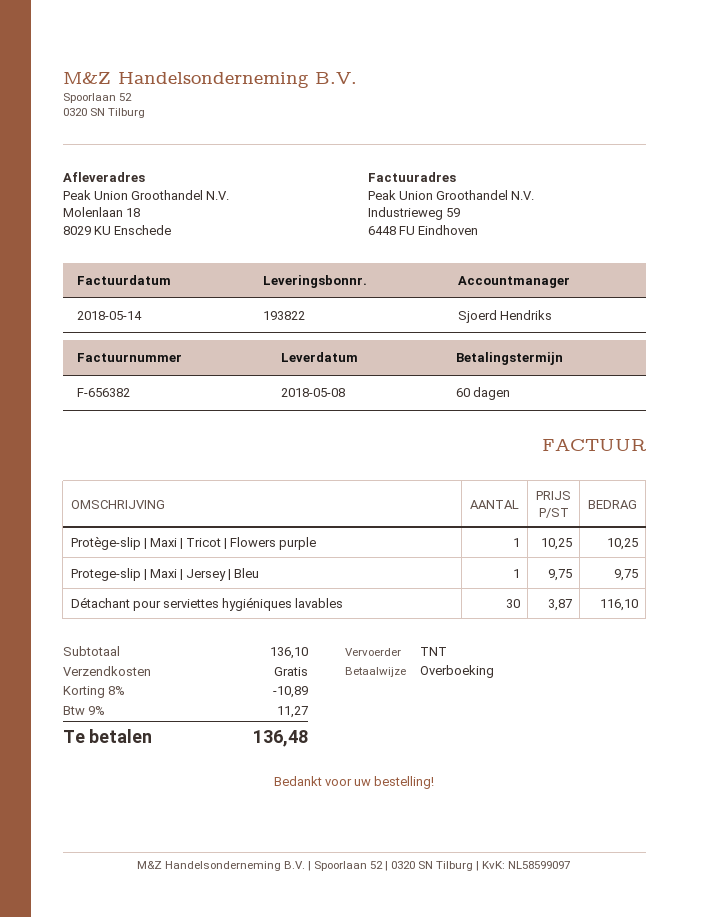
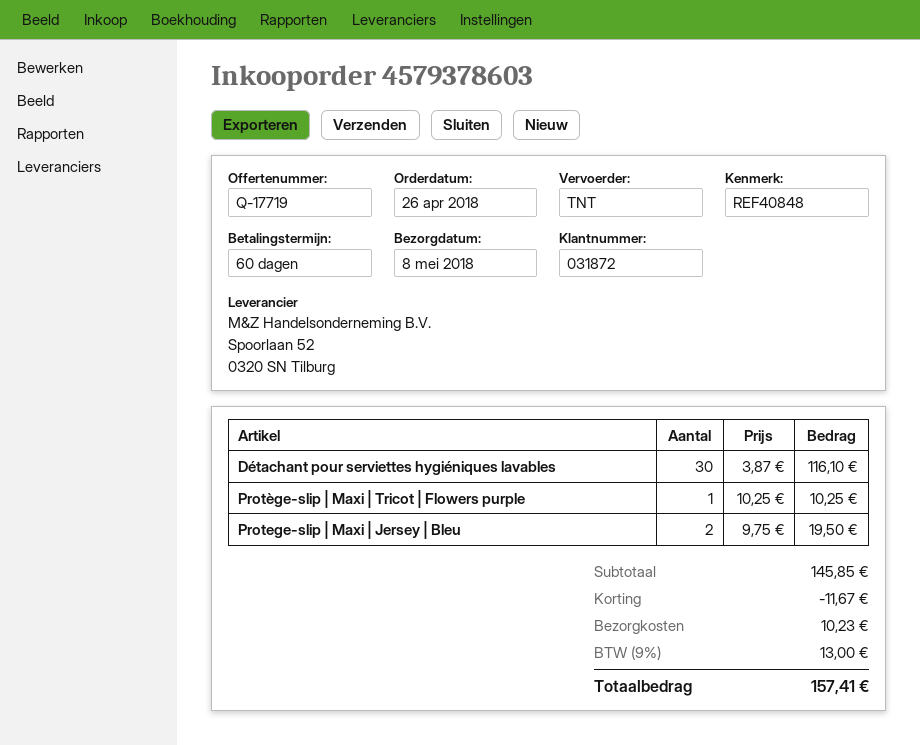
Protege-slip | Maxi | Jersey | Bleu: 1 x 9.75 = 9.75 -> 2 x 9.75 = 19.50
subtotal: 136.10 -> 145.85
discount: 10.89 -> 11.67
shipping: 0.00 -> 10.23
tax: 9% = 11.27 -> 9% = 13.00
total: 136.48 -> 157.41

